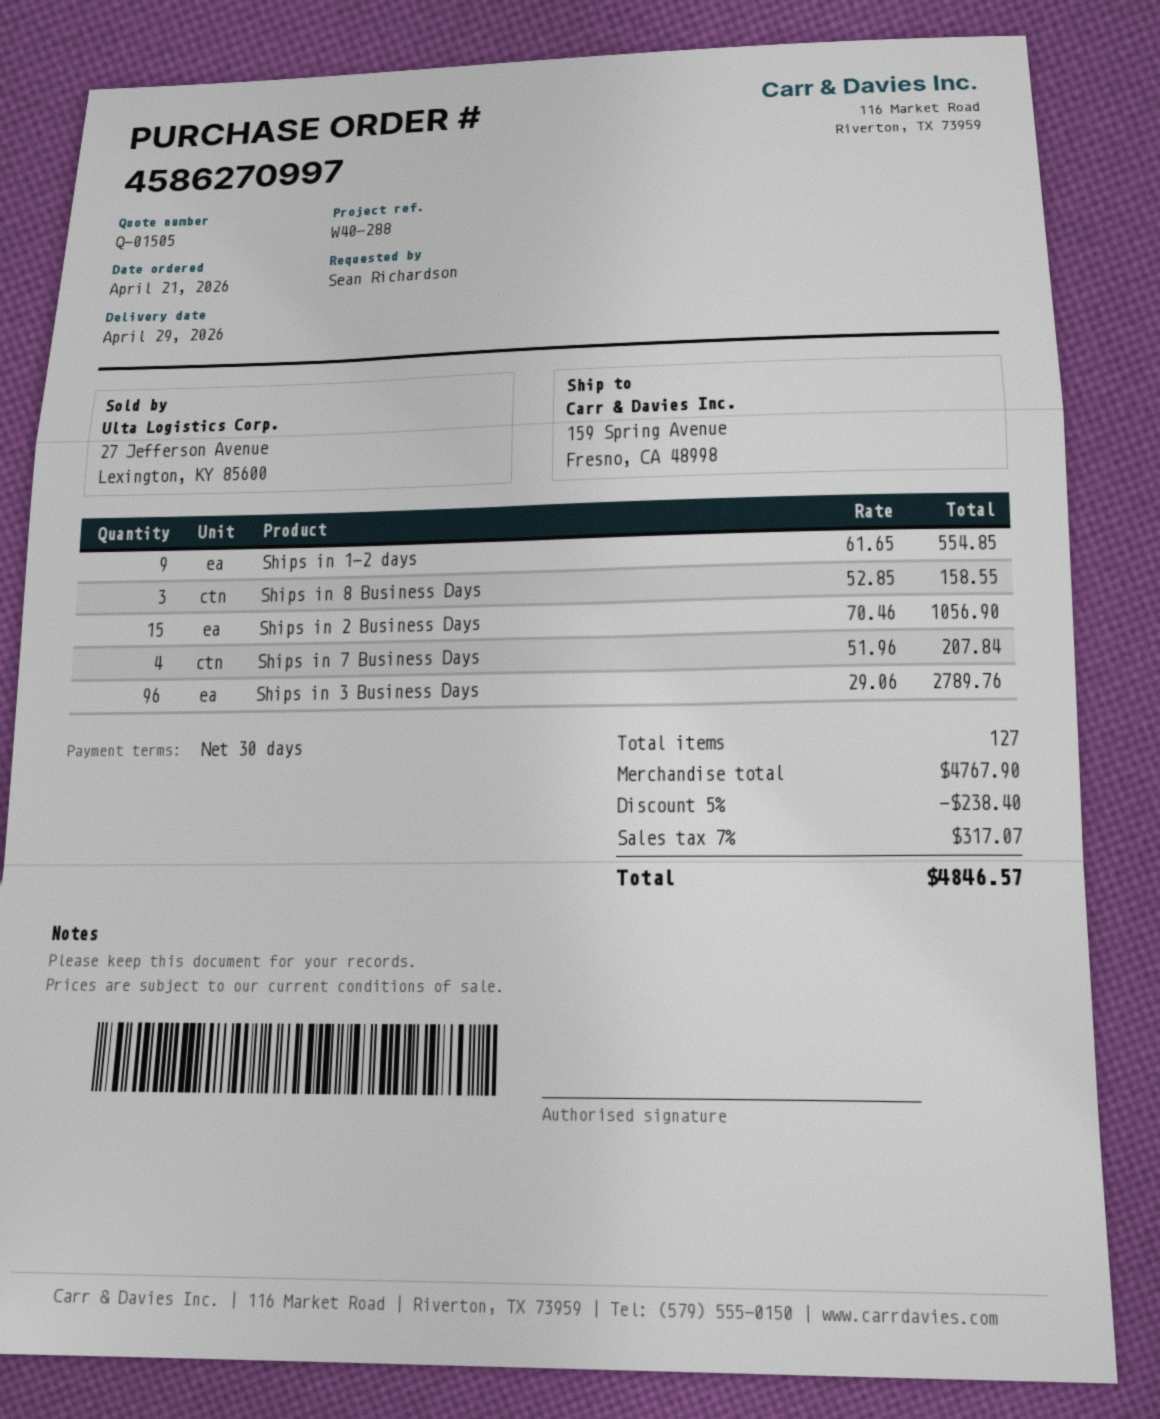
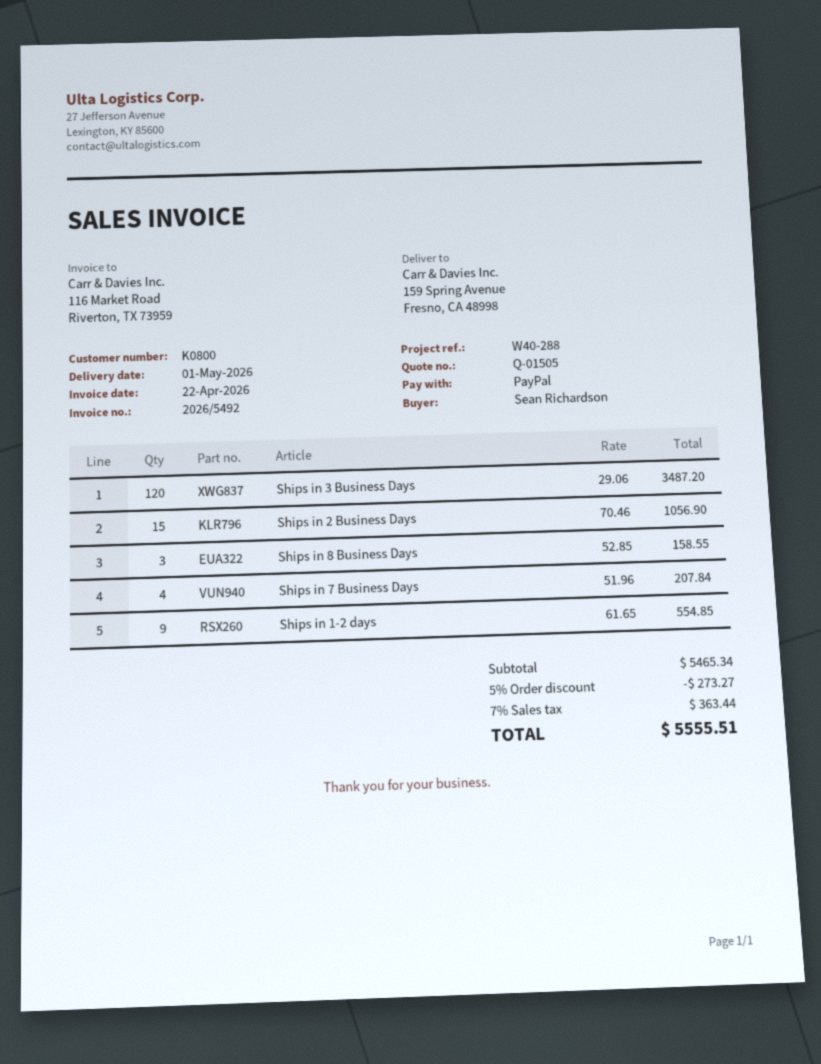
delivery date: 2026-04-29 -> 2026-05-01
Ships in 3 Business Days: 96 x 29.06 = 2789.76 -> 120 x 29.06 = 3487.20
subtotal: 4767.90 -> 5465.34
discount: 5% = 238.40 -> 5% = 273.27
tax: 7% = 317.07 -> 7% = 363.44
total: 4846.57 -> 5555.51

